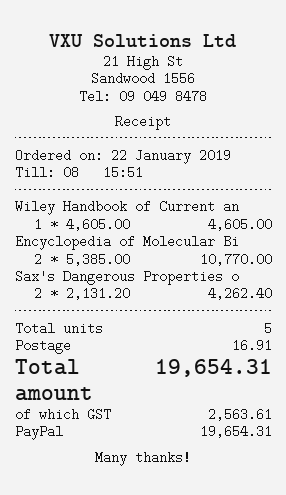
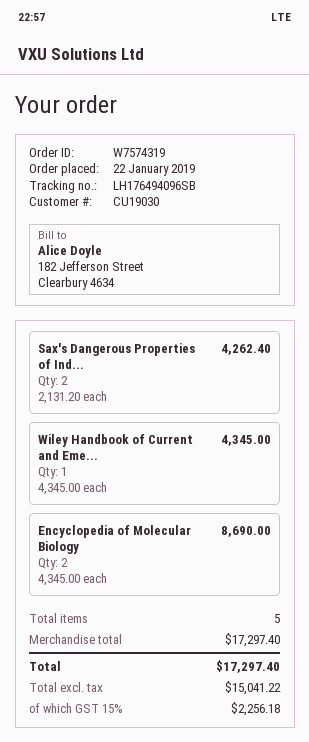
Wiley Handbook of Current an: 1 x 4605.00 = 4605.00 -> 1 x 4345.00 = 4345.00
Encyclopedia of Molecular Bi: 2 x 5385.00 = 10770.00 -> 2 x 4345.00 = 8690.00
shipping: 16.91 -> none
tax: 2563.61 -> 2256.18
total: 19654.31 -> 17297.40

